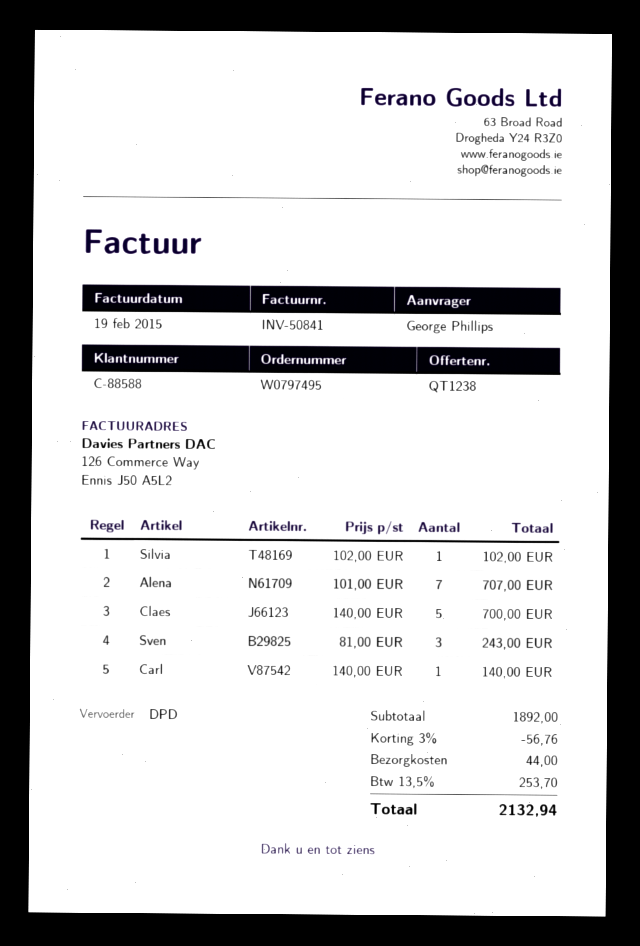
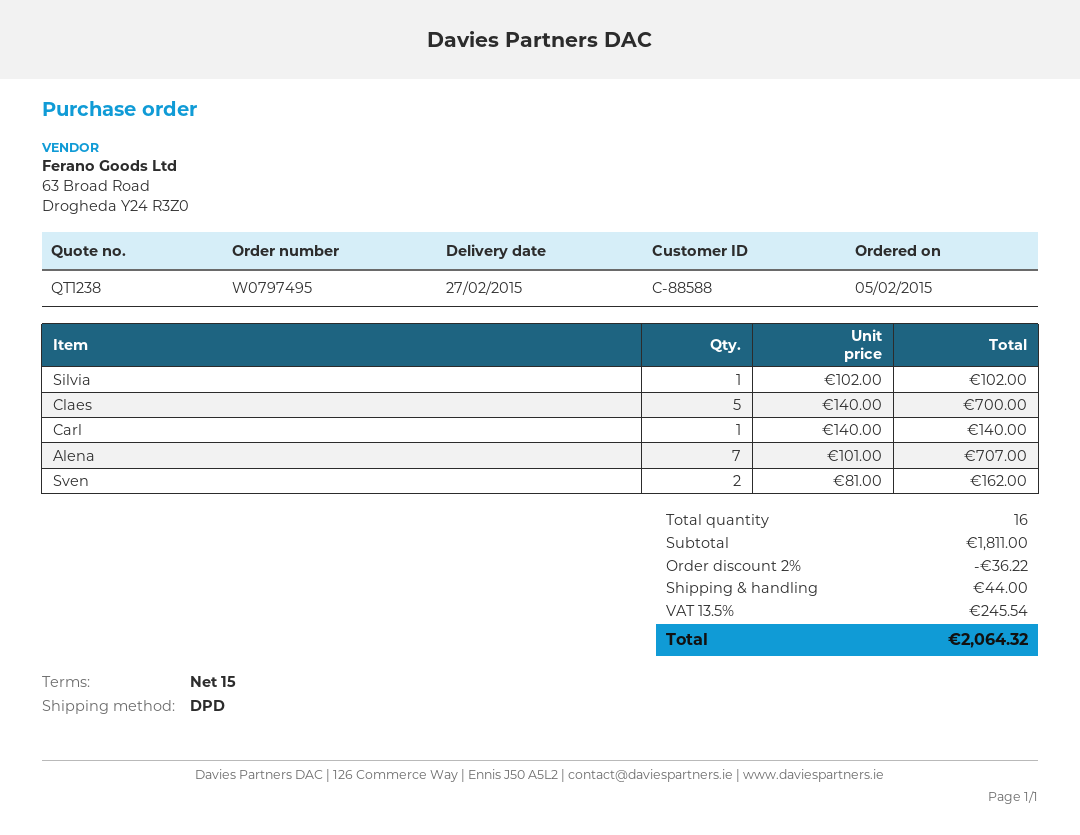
Sven: 3 x 81.00 = 243.00 -> 2 x 81.00 = 162.00
subtotal: 1892.00 -> 1811.00
discount: 3% = 56.76 -> 2% = 36.22
tax: 13.5% = 253.70 -> 13.5% = 245.54
total: 2132.94 -> 2064.32

